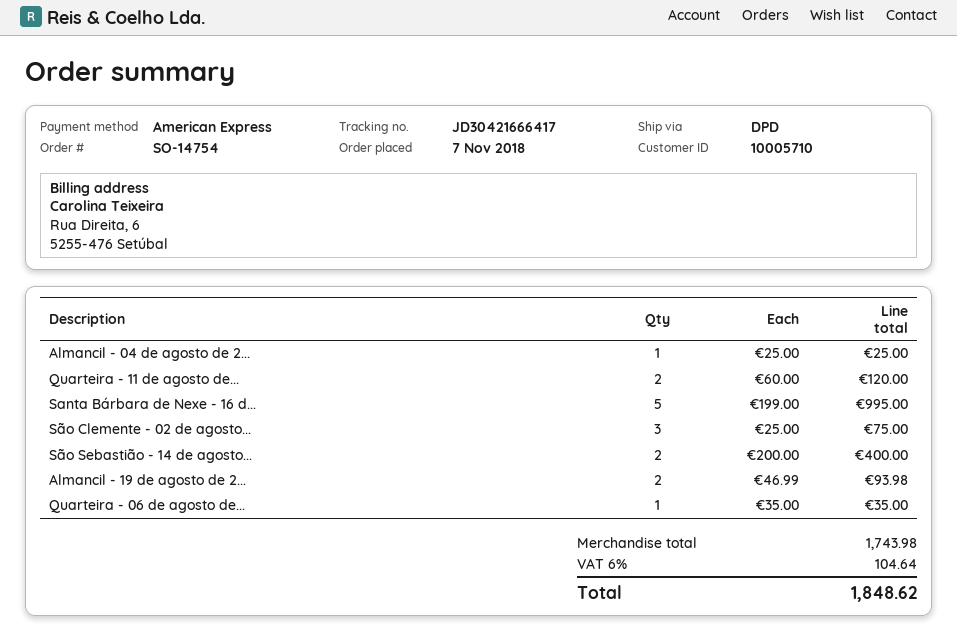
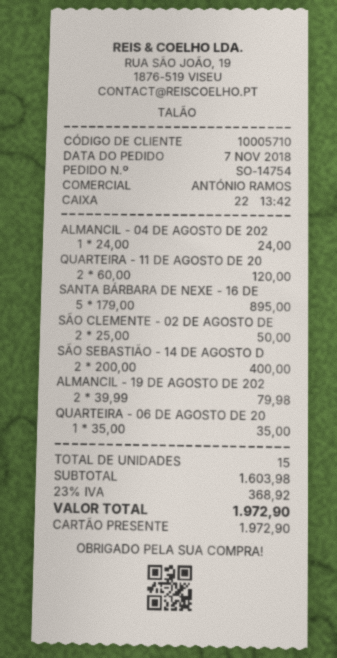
payment method: American Express -> gift card
Almancil - 04 de agosto de 2...: 1 x 25.00 = 25.00 -> 1 x 24.00 = 24.00
Santa Bárbara de Nexe - 16 d...: 5 x 199.00 = 995.00 -> 5 x 179.00 = 895.00
São Clemente - 02 de agosto...: 3 x 25.00 = 75.00 -> 2 x 25.00 = 50.00
Almancil - 19 de agosto de 2...: 2 x 46.99 = 93.98 -> 2 x 39.99 = 79.98
subtotal: 1743.98 -> 1603.98
tax: 6% = 104.64 -> 23% = 368.92
total: 1848.62 -> 1972.90

